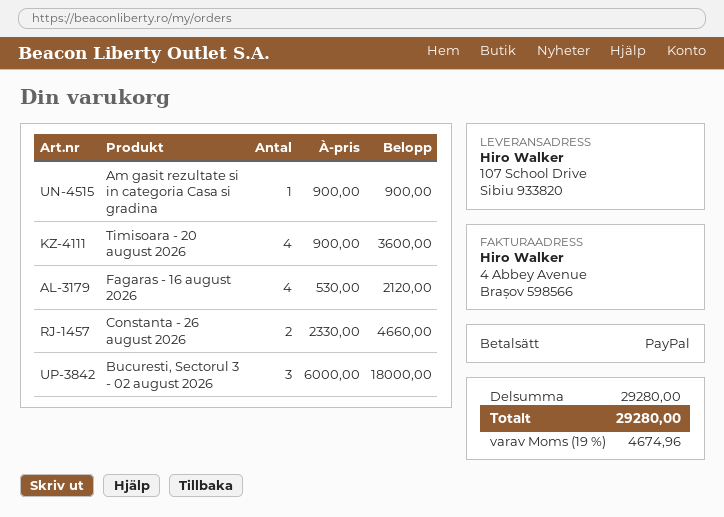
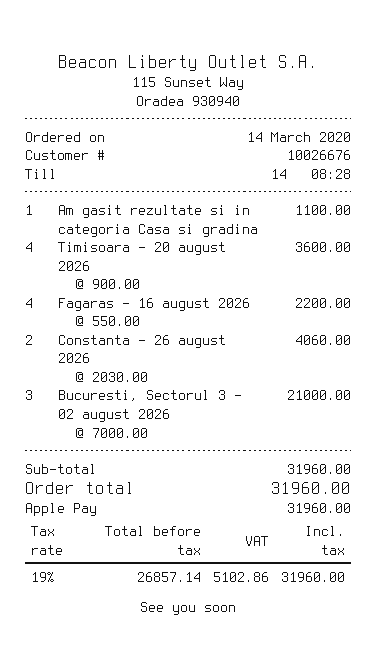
payment method: PayPal -> Apple Pay
Am gasit rezultate si in categoria Casa si gradina: 1 x 900.00 = 900.00 -> 1 x 1100.00 = 1100.00
Fagaras - 16 august 2026: 4 x 530.00 = 2120.00 -> 4 x 550.00 = 2200.00
Constanta - 26 august 2026: 2 x 2330.00 = 4660.00 -> 2 x 2030.00 = 4060.00
Bucuresti, Sectorul 3 - 02 august 2026: 3 x 6000.00 = 18000.00 -> 3 x 7000.00 = 21000.00
subtotal: 29280.00 -> 31960.00
tax: 19% = 4674.96 -> 19% = 5102.86
total: 29280.00 -> 31960.00

